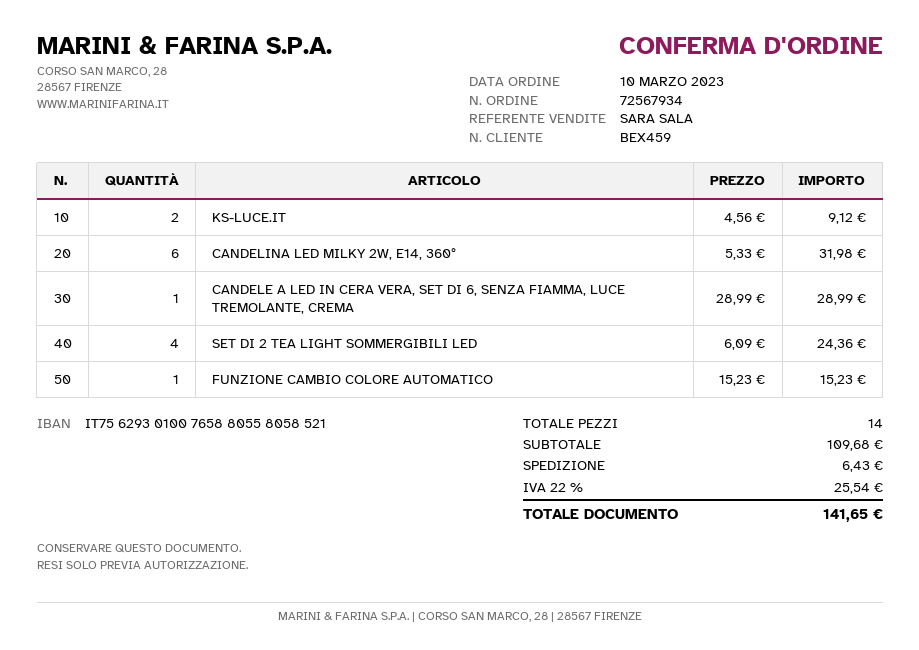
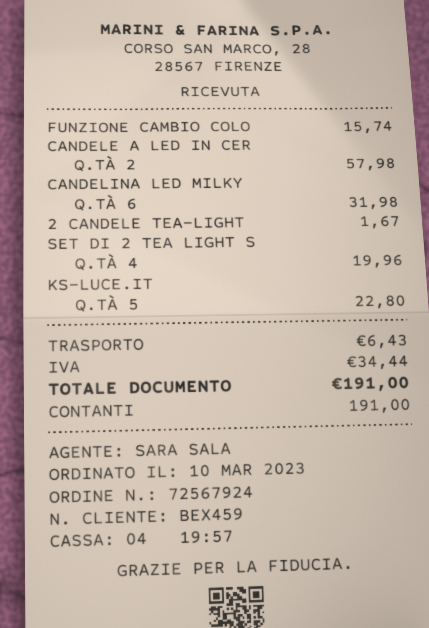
order number: 72567934 -> 72567924
KS-LUCE.IT: 2 for 9.12 -> 5 for 22.80
CANDELE A LED IN CERA VERA, SET DI 6, SENZA FIAMMA, LUCE TREMOLANTE, CREMA: 1 for 28.99 -> 2 for 57.98
SET DI 2 TEA LIGHT SOMMERGIBILI LED: 4 for 24.36 -> 4 for 19.96
FUNZIONE CAMBIO COLORE AUTOMATICO: 1 for 15.23 -> 1 for 15.74
2 CANDELE TEA-LIGHT: none -> 1 for 1.67
tax: 25.54 -> 34.44
total: 141.65 -> 191.00

